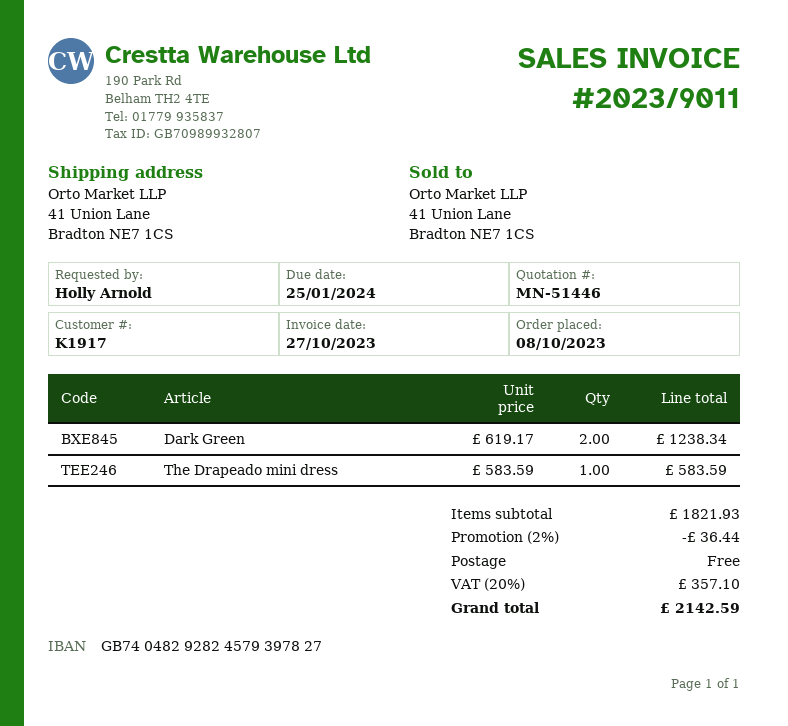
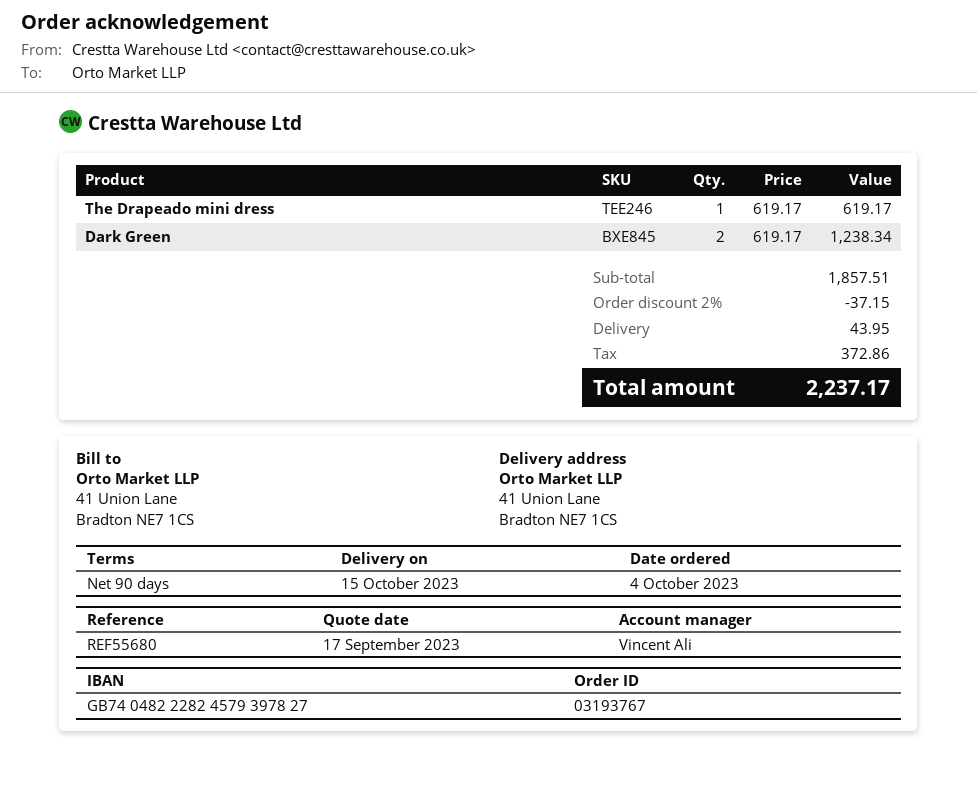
order date: 2023-10-08 -> 2023-10-04
bank account: GB74048292824579397827 -> GB74048222824579397827
The Drapeado mini dress: 1 x 583.59 = 583.59 -> 1 x 619.17 = 619.17
subtotal: 1821.93 -> 1857.51
discount: 2% = 36.44 -> 2% = 37.15
shipping: 0.00 -> 43.95
tax: 357.10 -> 372.86
total: 2142.59 -> 2237.17

